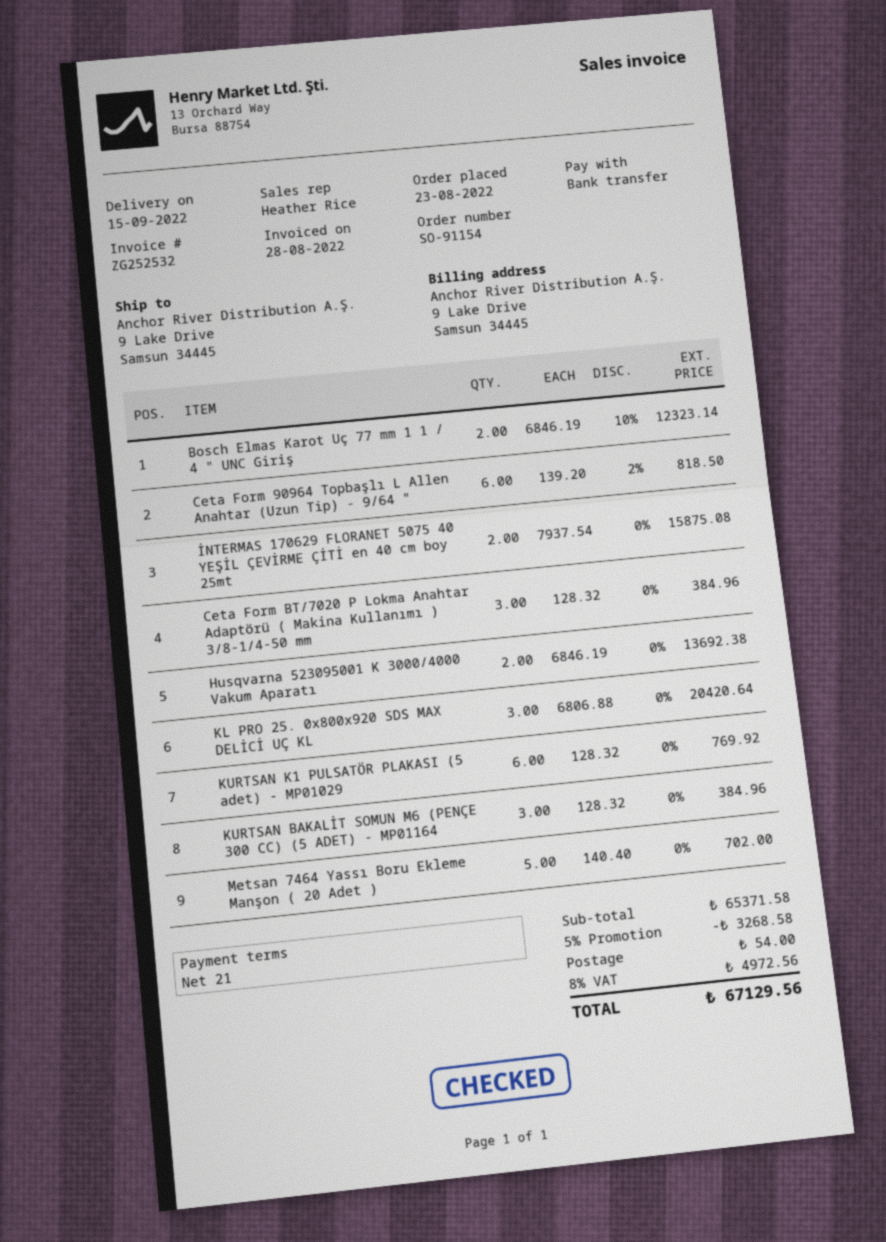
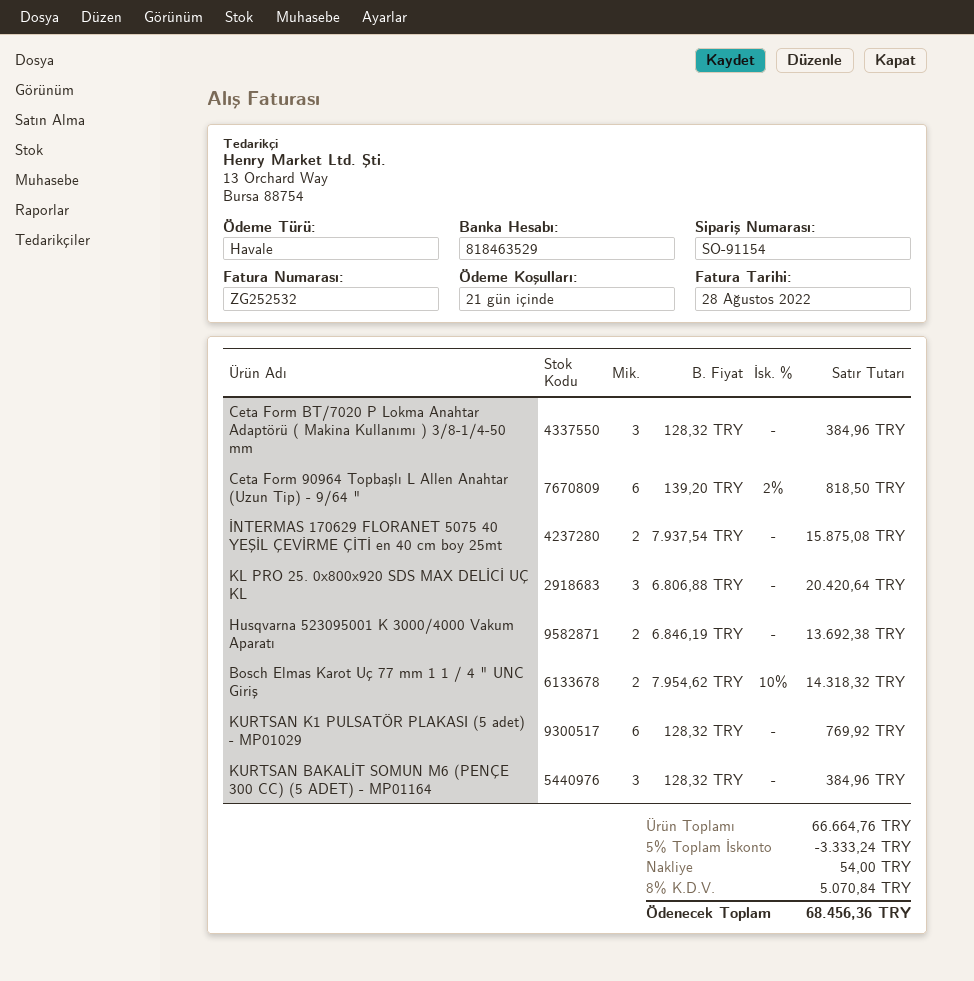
Bosch Elmas Karot Uç 77 mm 1 1 / 4 " UNC Giriş: 2 x 6846.19 - 10% = 12323.14 -> 2 x 7954.62 - 10% = 14318.32
Metsan 7464 Yassı Boru Ekleme Manşon ( 20 Adet ): 5 x 140.40 = 702.00 -> none
subtotal: 65371.58 -> 66664.76
discount: 5% = 3268.58 -> 5% = 3333.24
tax: 8% = 4972.56 -> 8% = 5070.84
total: 67129.56 -> 68456.36

